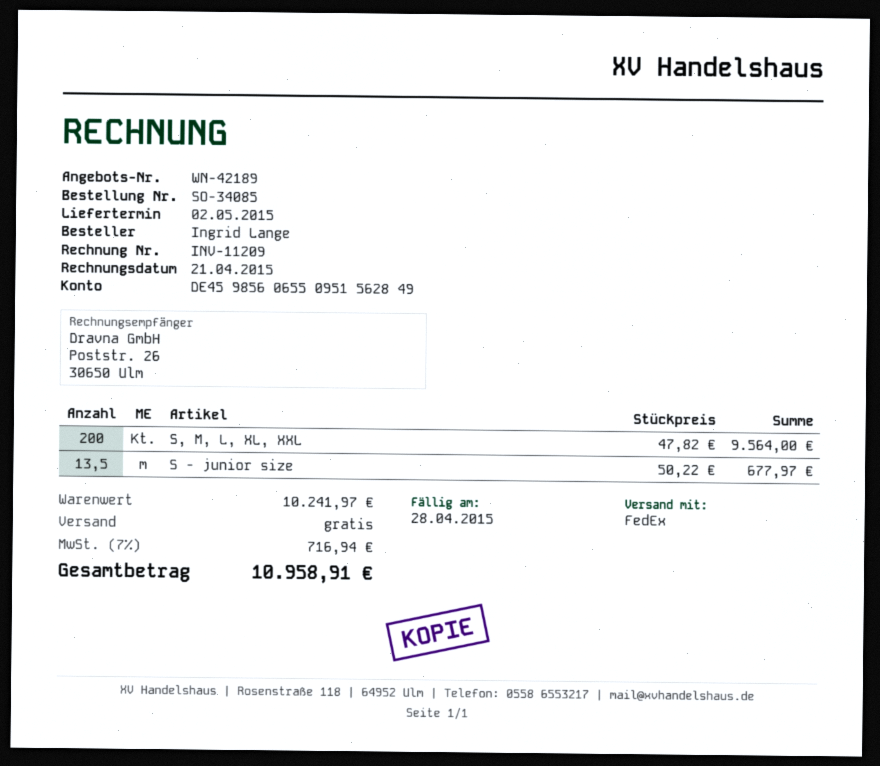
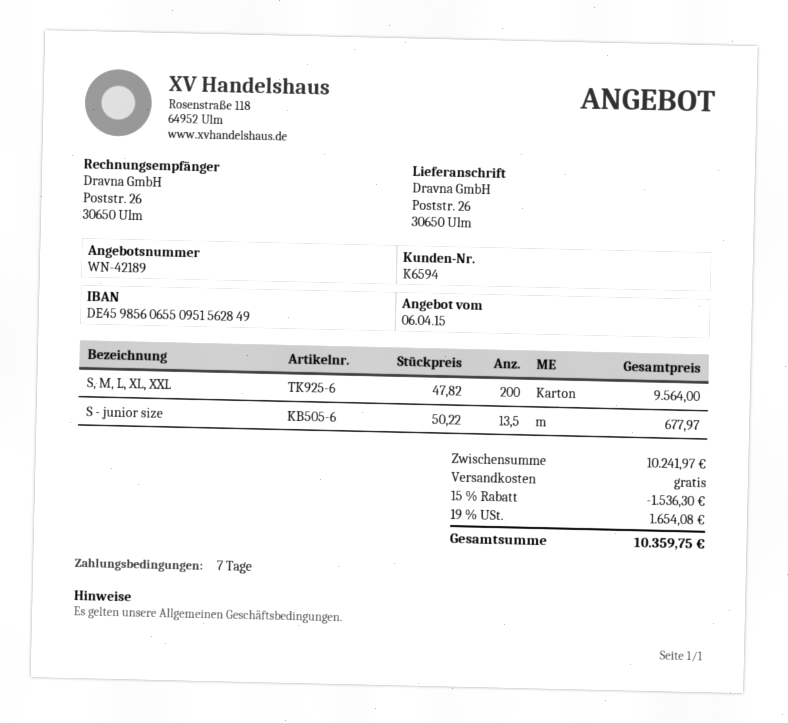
discount: none -> 15% = 1536.30
tax: 7% = 716.94 -> 19% = 1654.08
total: 10958.91 -> 10359.75

